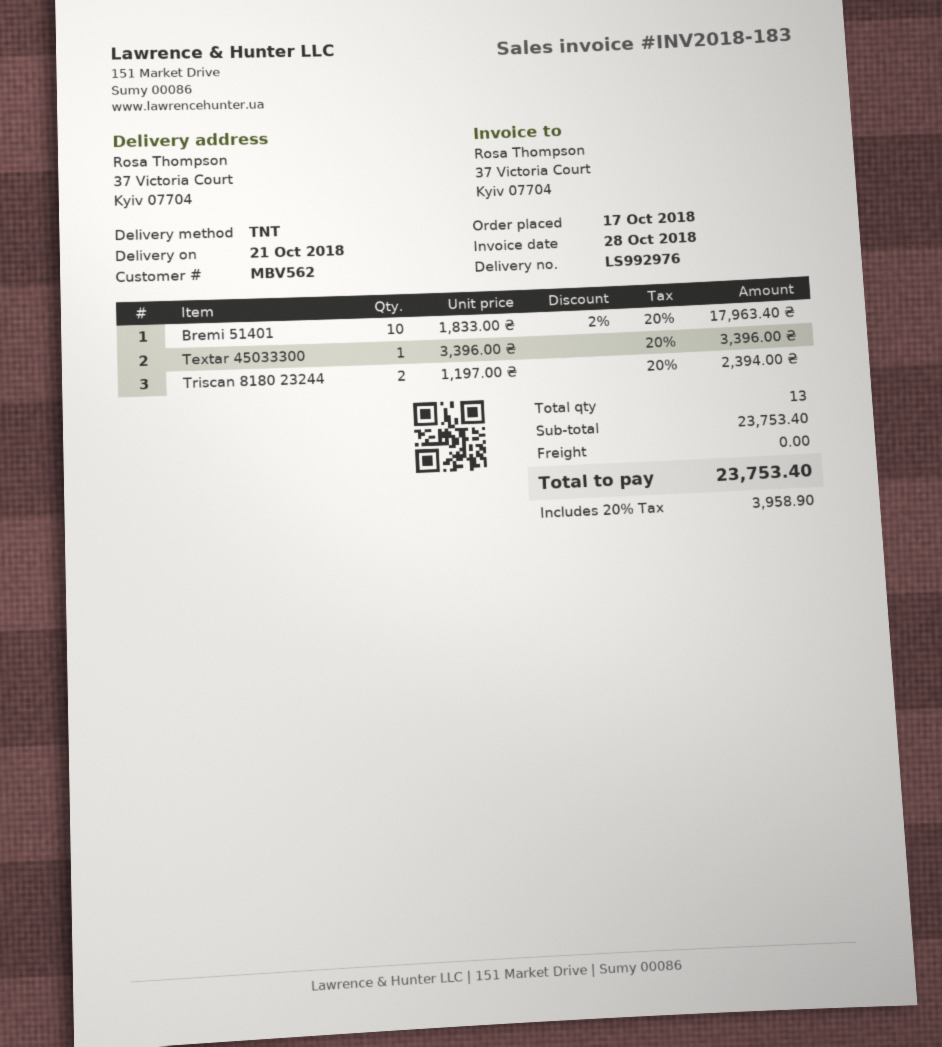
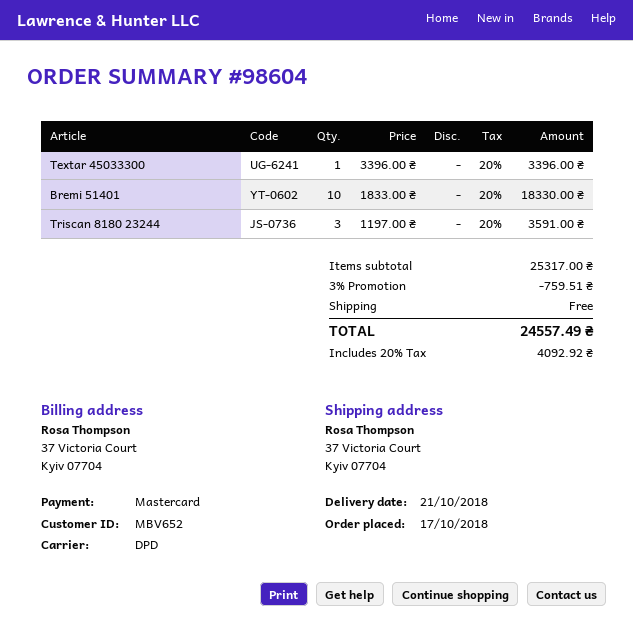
customer number: MBV562 -> MBV652
shipping method: TNT -> DPD
Bremi 51401: 10 x 1833.00 - 2% = 17963.40 -> 10 x 1833.00 = 18330.00
Triscan 8180 23244: 2 x 1197.00 = 2394.00 -> 3 x 1197.00 = 3591.00
subtotal: 23753.40 -> 25317.00
discount: none -> 3% = 759.51
tax: 20% = 3958.90 -> 20% = 4092.92
total: 23753.40 -> 24557.49

